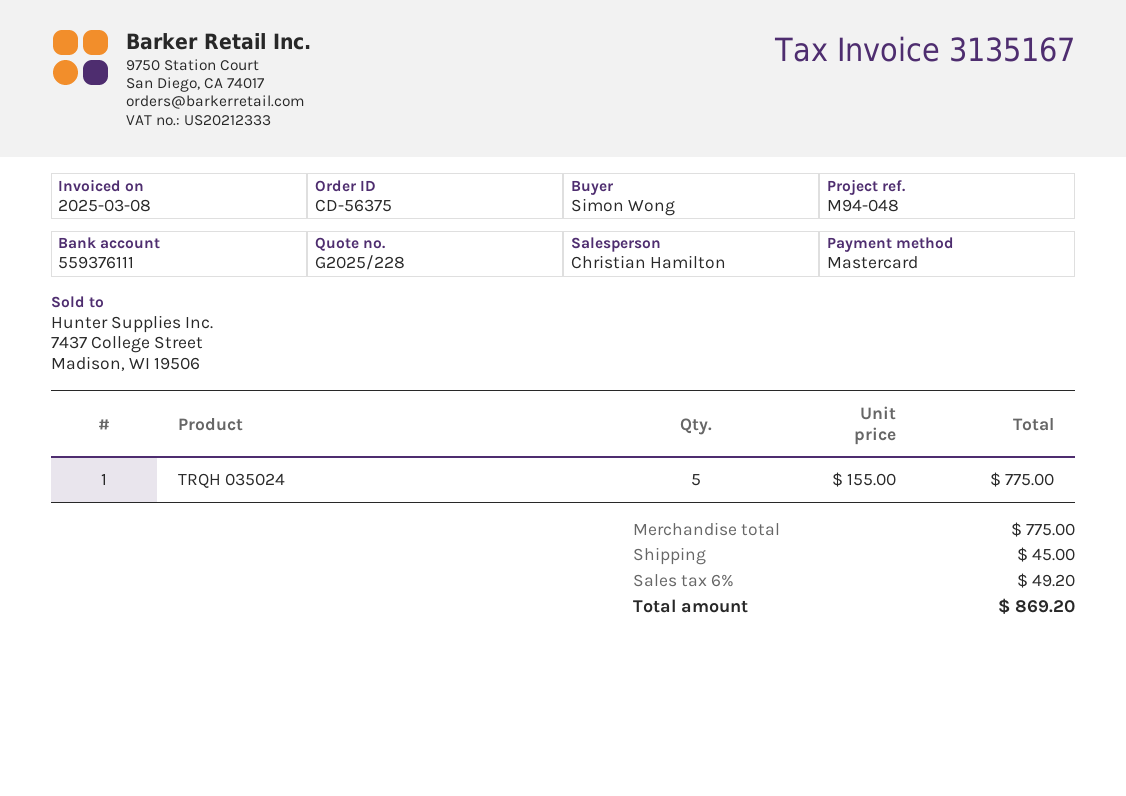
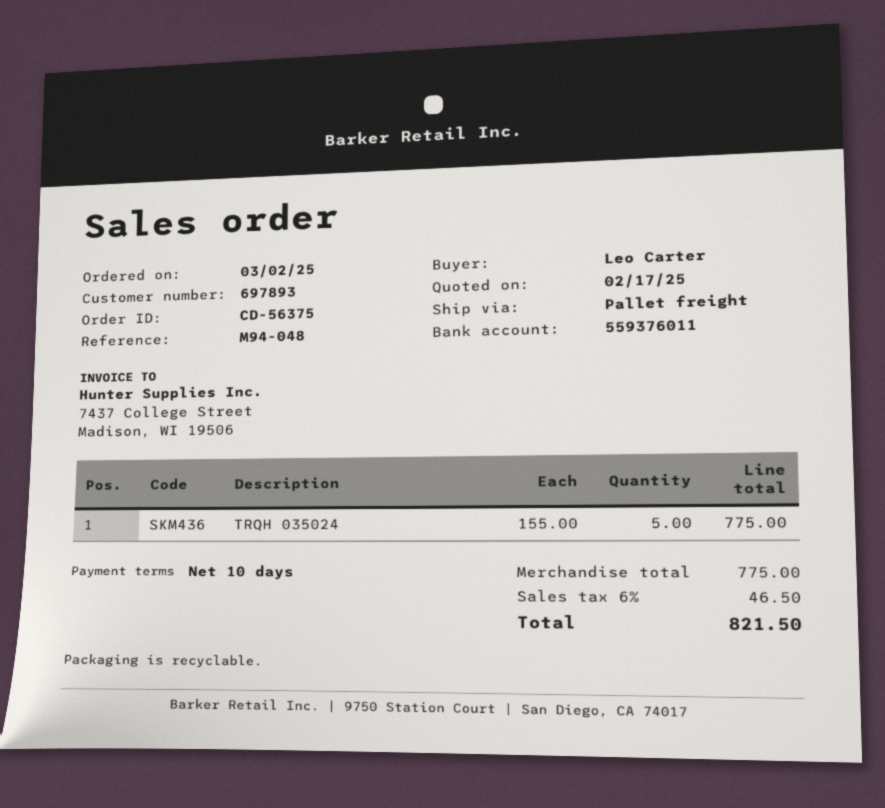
ordered by: Simon Wong -> Leo Carter
bank account: 559376111 -> 559376011
shipping: 45.00 -> none
tax: 6% = 49.20 -> 6% = 46.50
total: 869.20 -> 821.50

